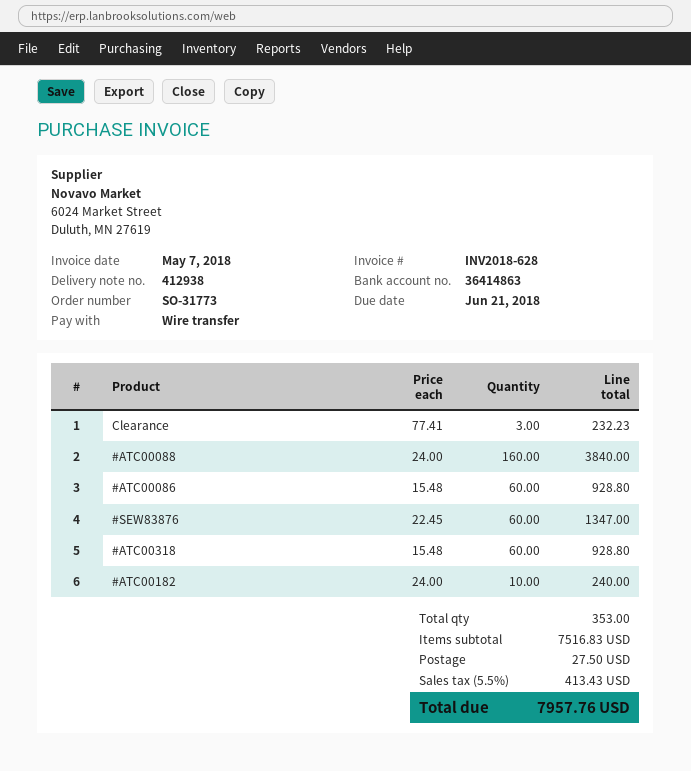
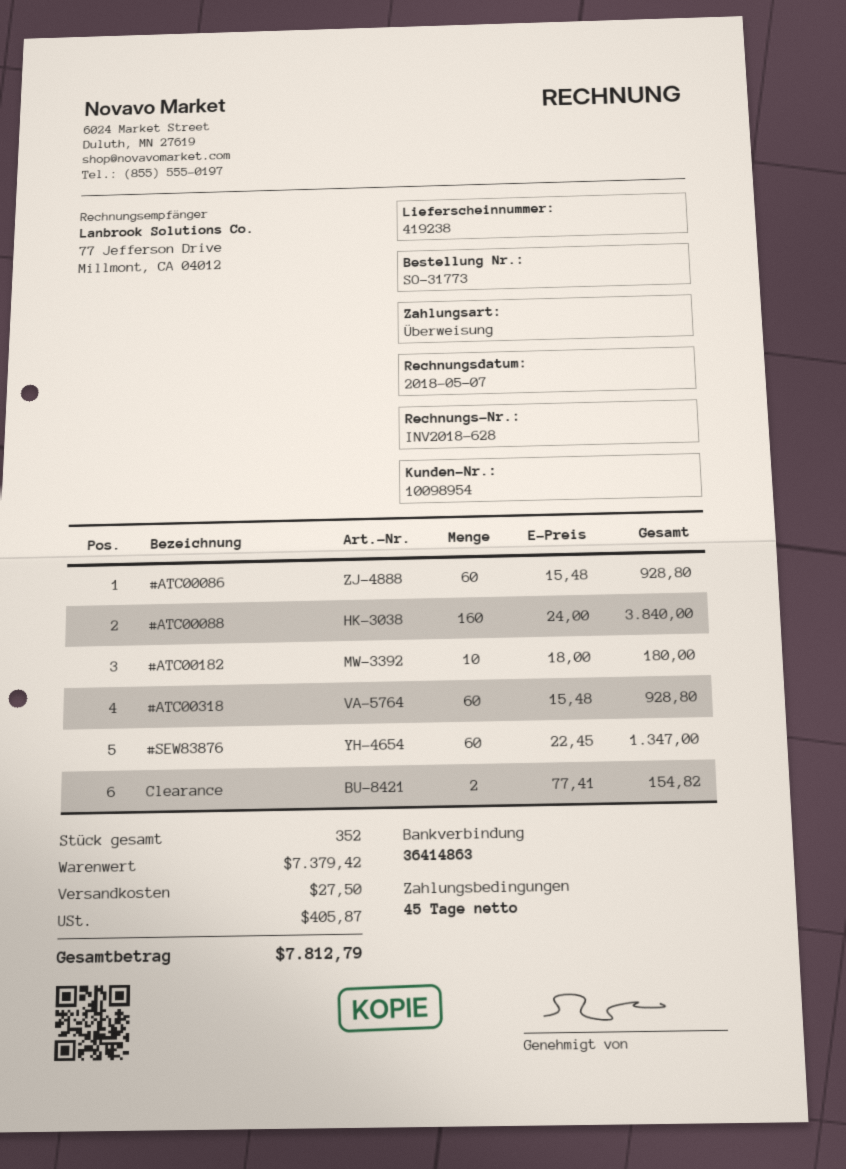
delivery note number: 412938 -> 419238
Clearance: 3 x 77.41 = 232.23 -> 2 x 77.41 = 154.82
#ATC00182: 10 x 24.00 = 240.00 -> 10 x 18.00 = 180.00
total quantity: 353 -> 352
subtotal: 7516.83 -> 7379.42
tax: 413.43 -> 405.87
total: 7957.76 -> 7812.79

